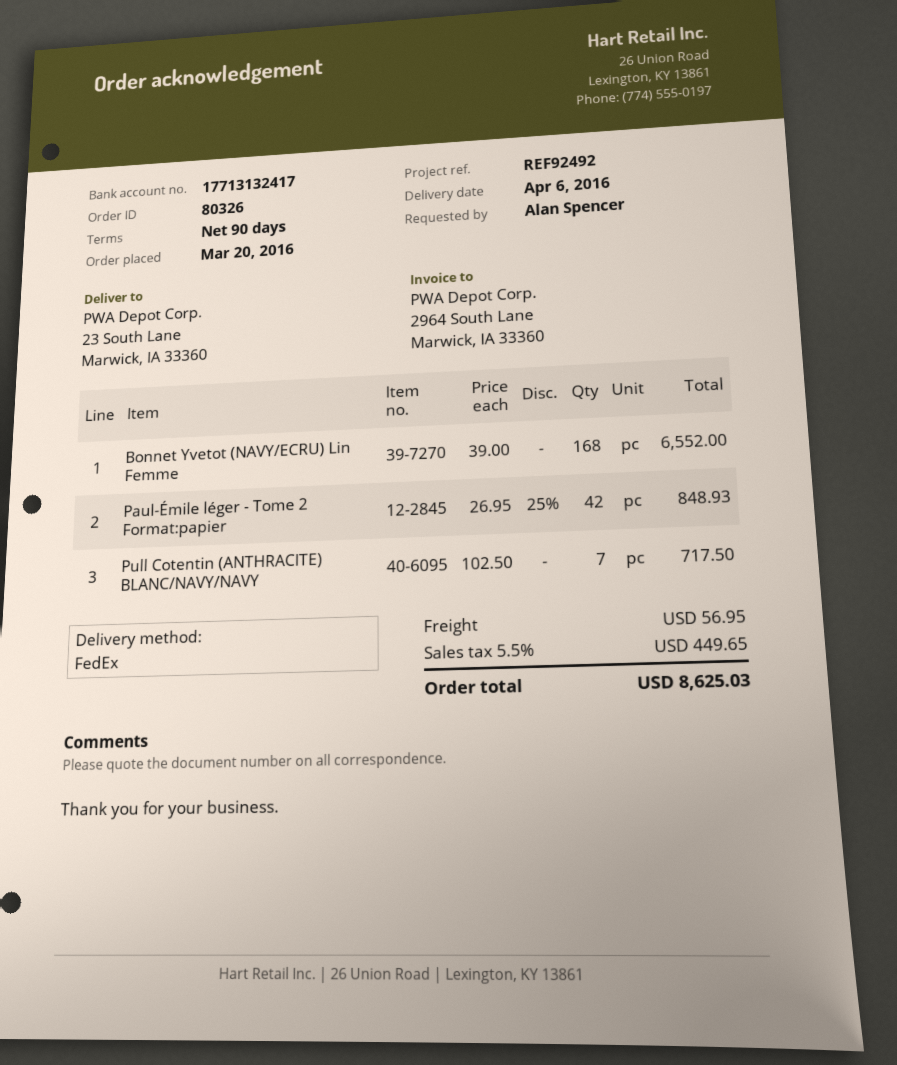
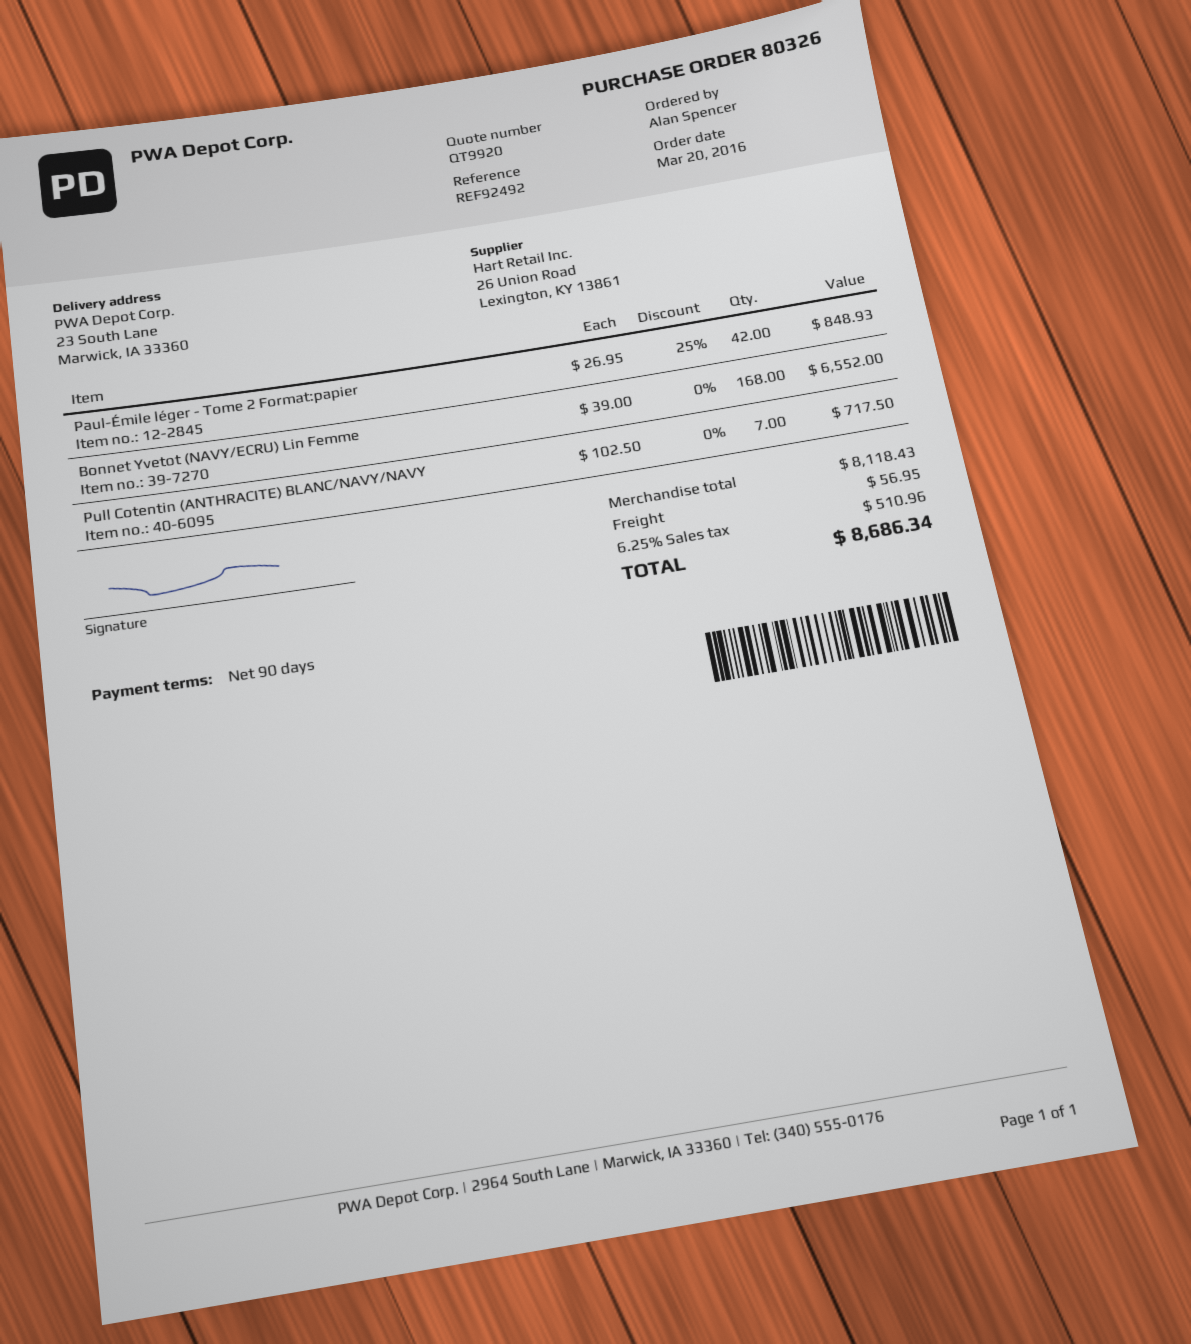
tax: 5.5% = 449.65 -> 6.25% = 510.96
total: 8625.03 -> 8686.34

